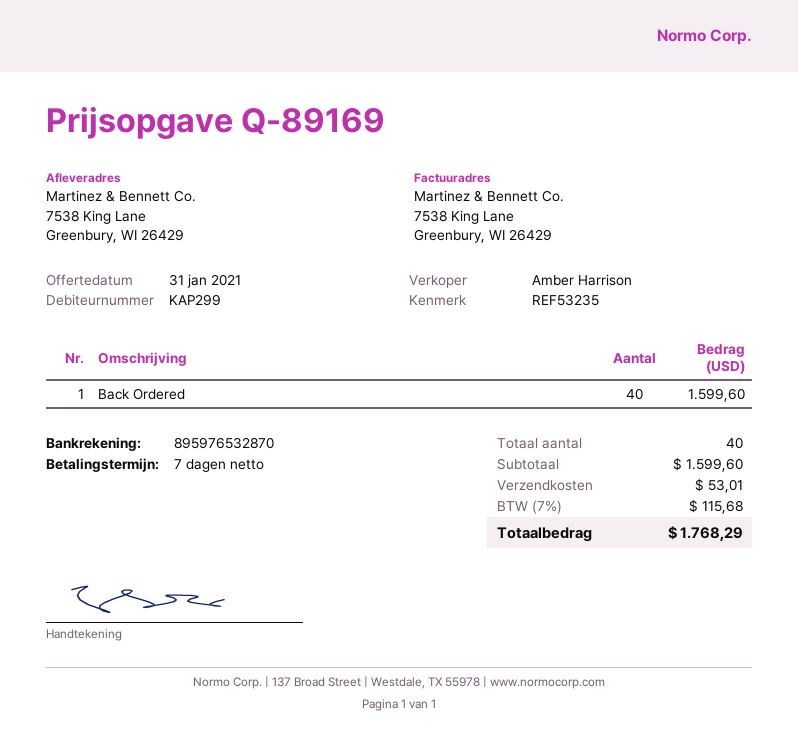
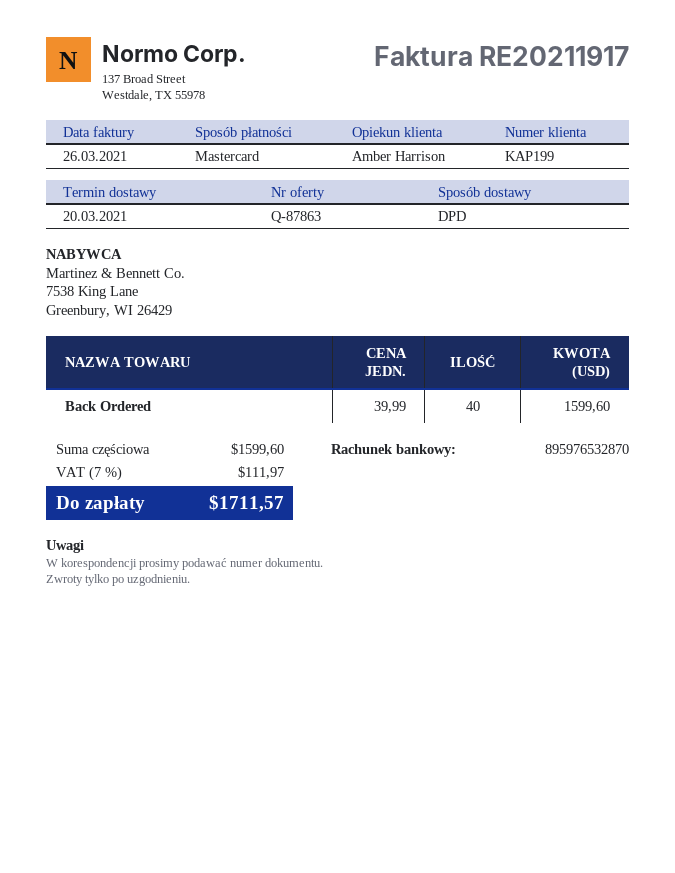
quote number: Q-89169 -> Q-87863
customer number: KAP299 -> KAP199
shipping: 53.01 -> none
tax: 7% = 115.68 -> 7% = 111.97
total: 1768.29 -> 1711.57

